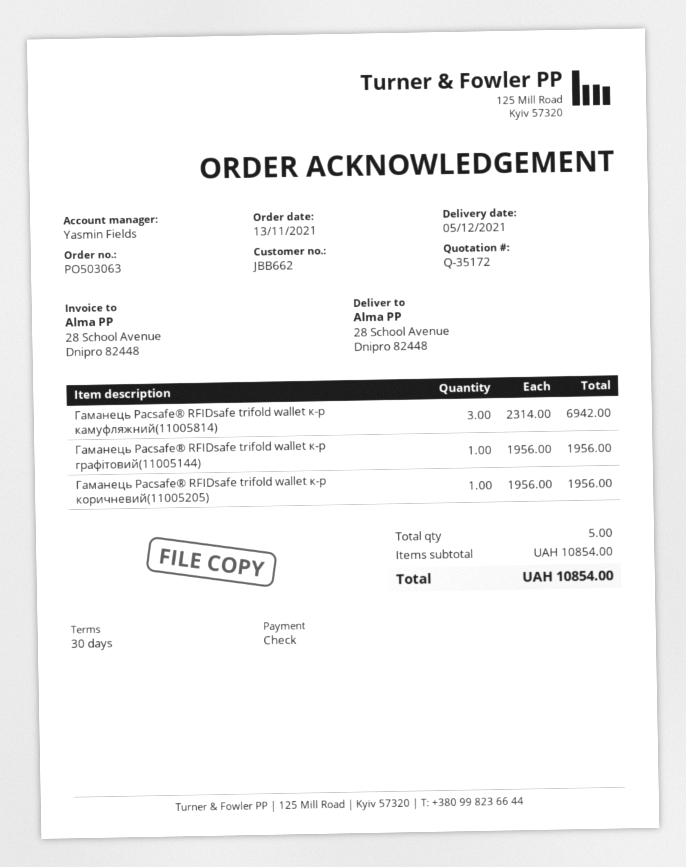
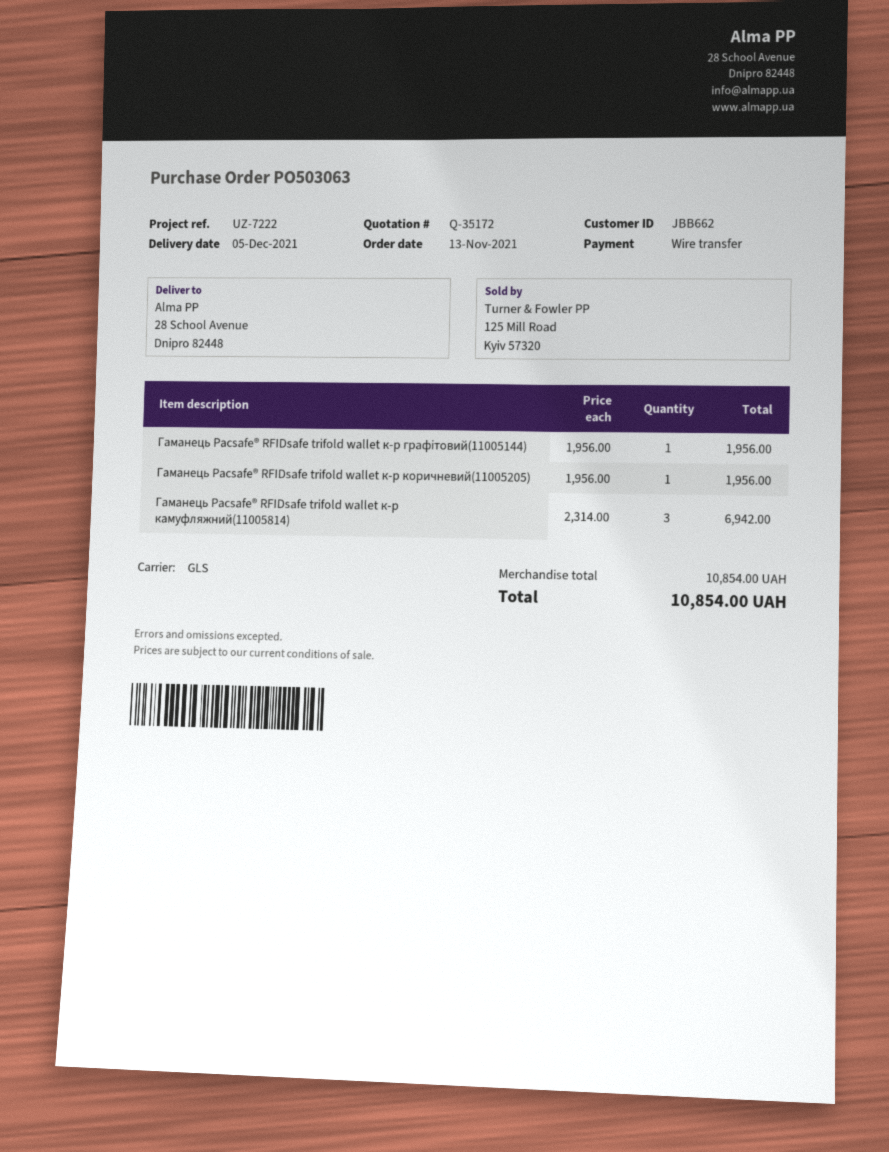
payment method: cheque -> bank transfer

